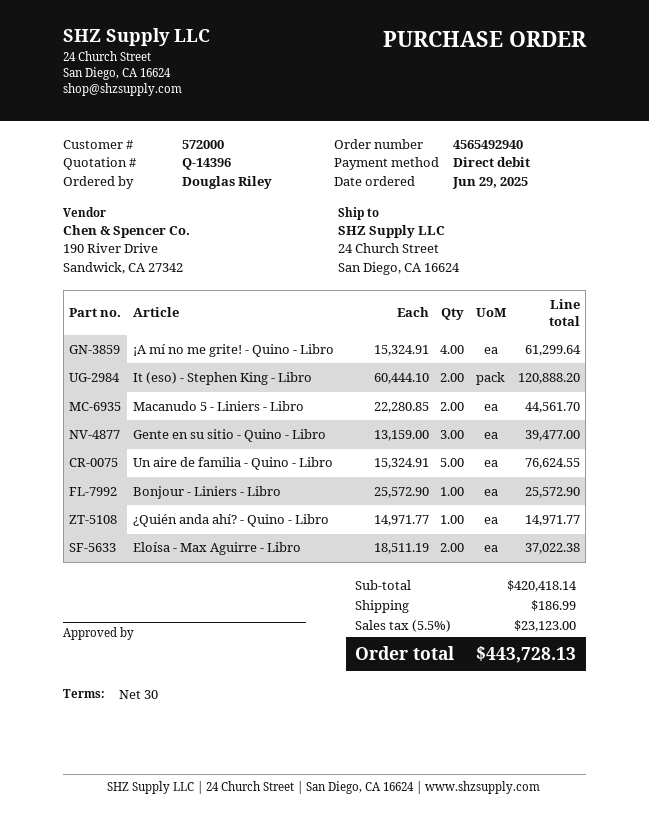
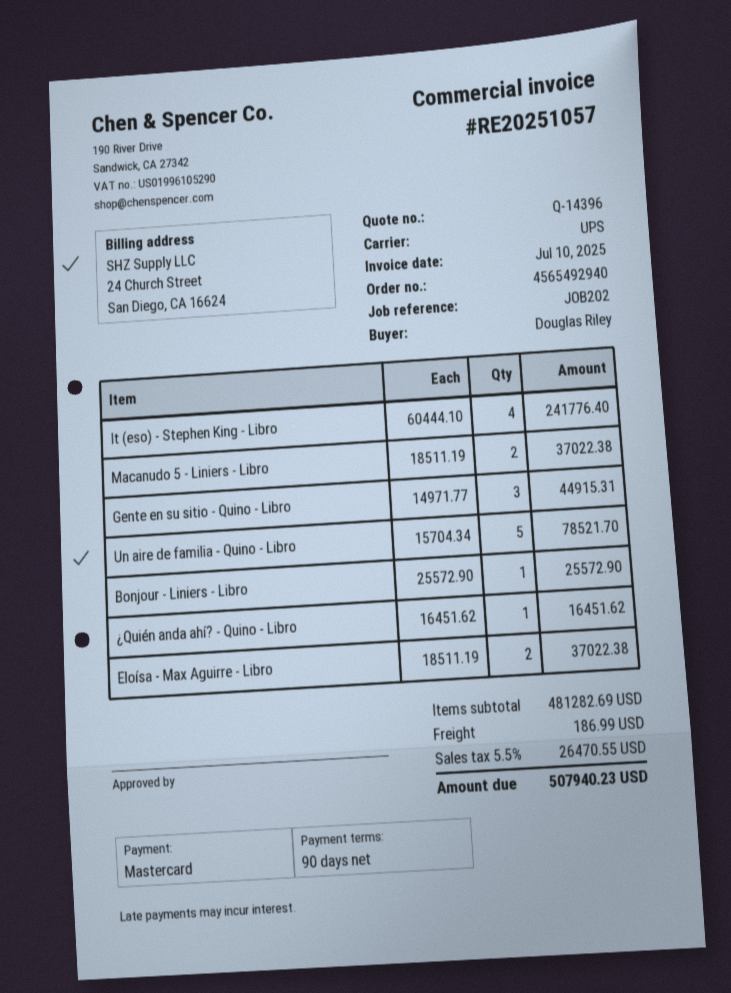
payment terms: 30 days -> 90 days
payment method: direct debit -> Mastercard
¡A mí no me grite! - Quino - Libro: 4 x 15324.91 = 61299.64 -> none
It (eso) - Stephen King - Libro: 2 x 60444.10 = 120888.20 -> 4 x 60444.10 = 241776.40
Macanudo 5 - Liniers - Libro: 2 x 22280.85 = 44561.70 -> 2 x 18511.19 = 37022.38
Gente en su sitio - Quino - Libro: 3 x 13159.00 = 39477.00 -> 3 x 14971.77 = 44915.31
Un aire de familia - Quino - Libro: 5 x 15324.91 = 76624.55 -> 5 x 15704.34 = 78521.70
¿Quién anda ahí? - Quino - Libro: 1 x 14971.77 = 14971.77 -> 1 x 16451.62 = 16451.62
subtotal: 420418.14 -> 481282.69
tax: 5.5% = 23123.00 -> 5.5% = 26470.55
total: 443728.13 -> 507940.23

